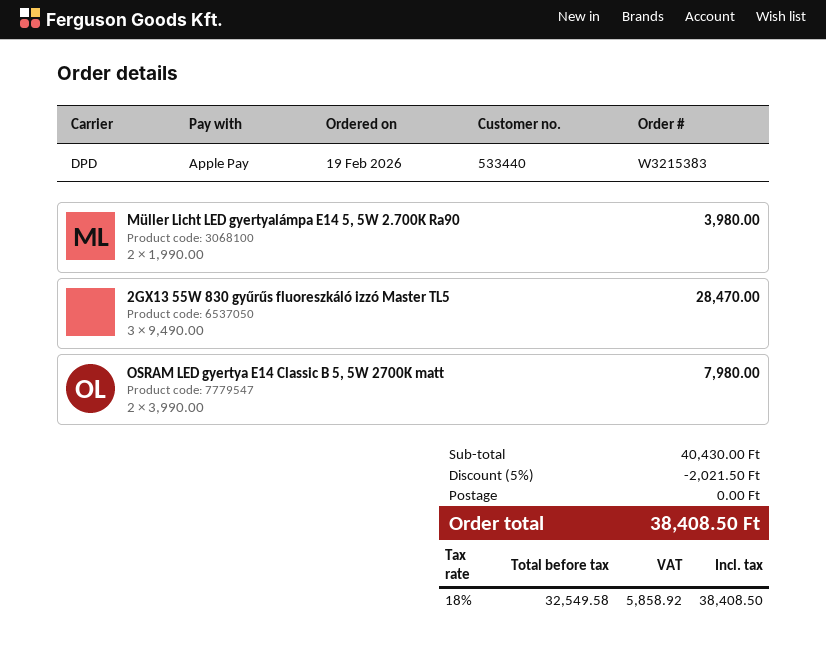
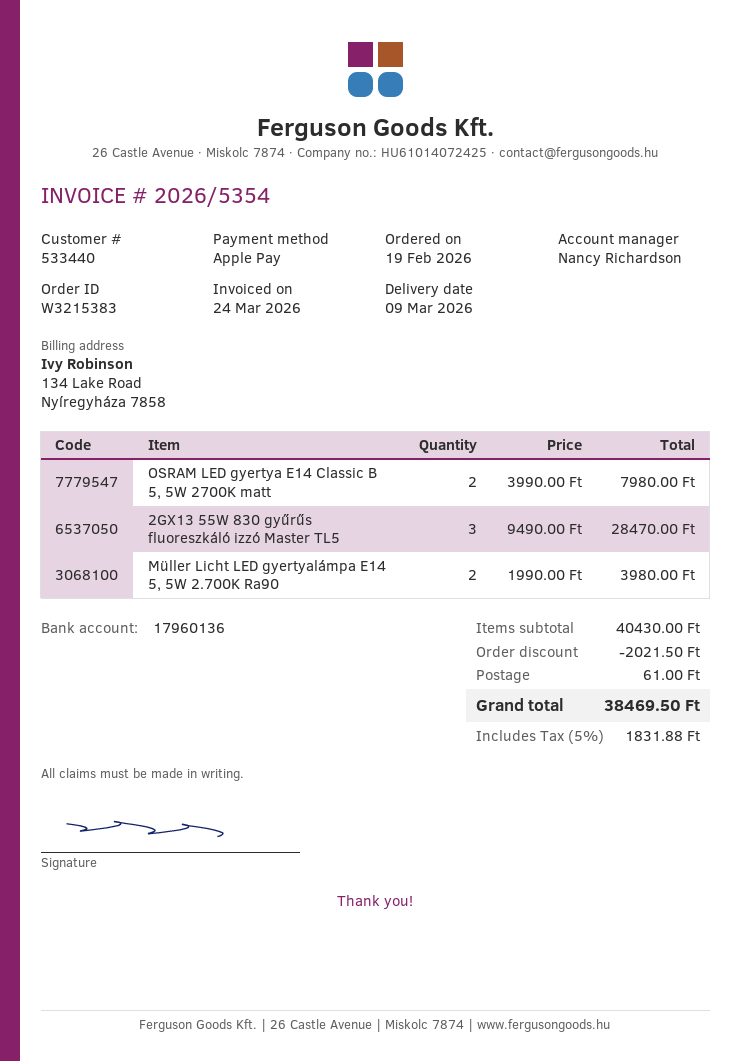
shipping: 0.00 -> 61.00
tax: 18% = 5858.92 -> 5% = 1831.88
total: 38408.50 -> 38469.50

